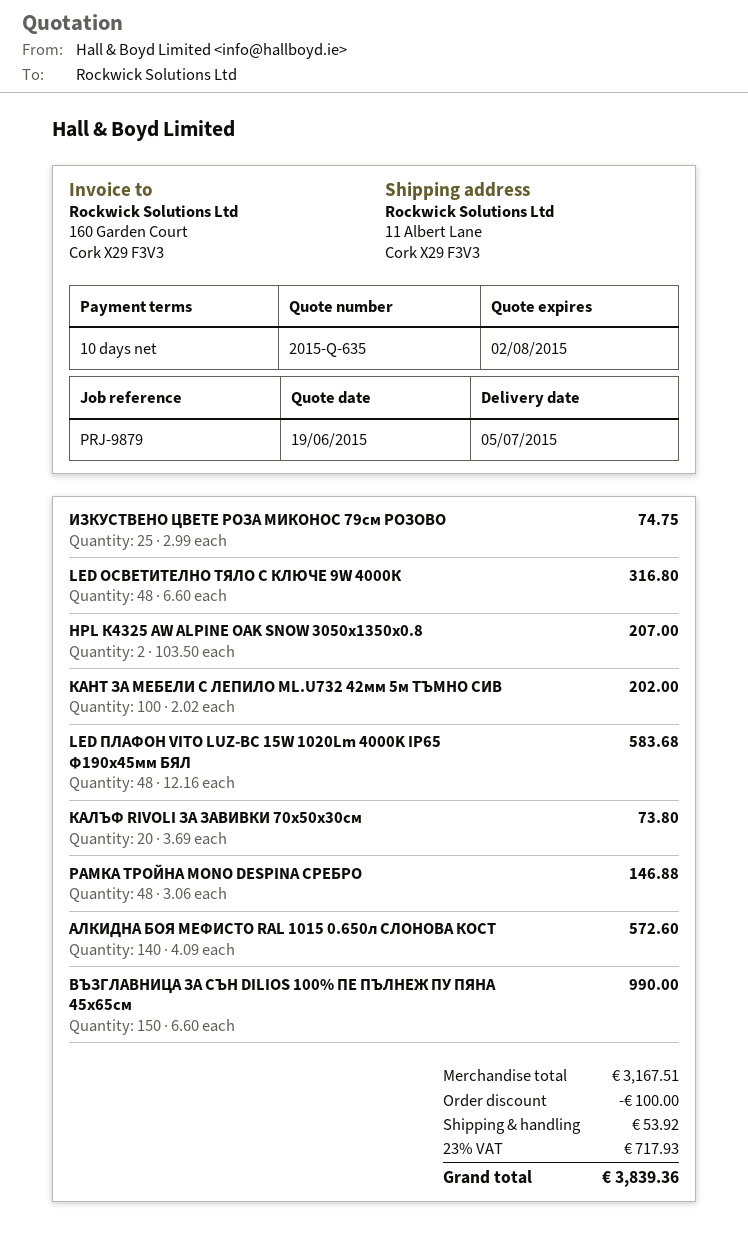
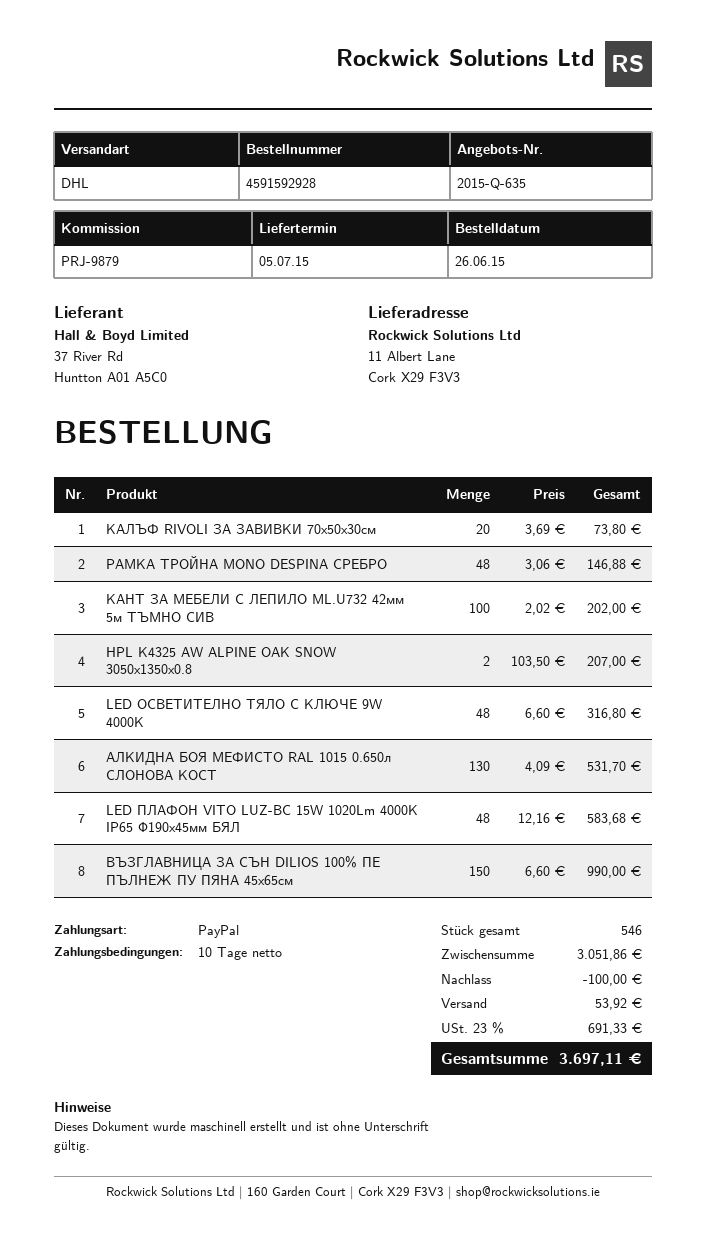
ИЗКУСТВЕНО ЦВЕТЕ РОЗА МИКОНОС 79см РОЗОВО: 25 x 2.99 = 74.75 -> none
АЛКИДНА БОЯ МЕФИСТО RAL 1015 0.650л СЛОНОВА КОСТ: 140 x 4.09 = 572.60 -> 130 x 4.09 = 531.70
subtotal: 3167.51 -> 3051.86
tax: 23% = 717.93 -> 23% = 691.33
total: 3839.36 -> 3697.11

